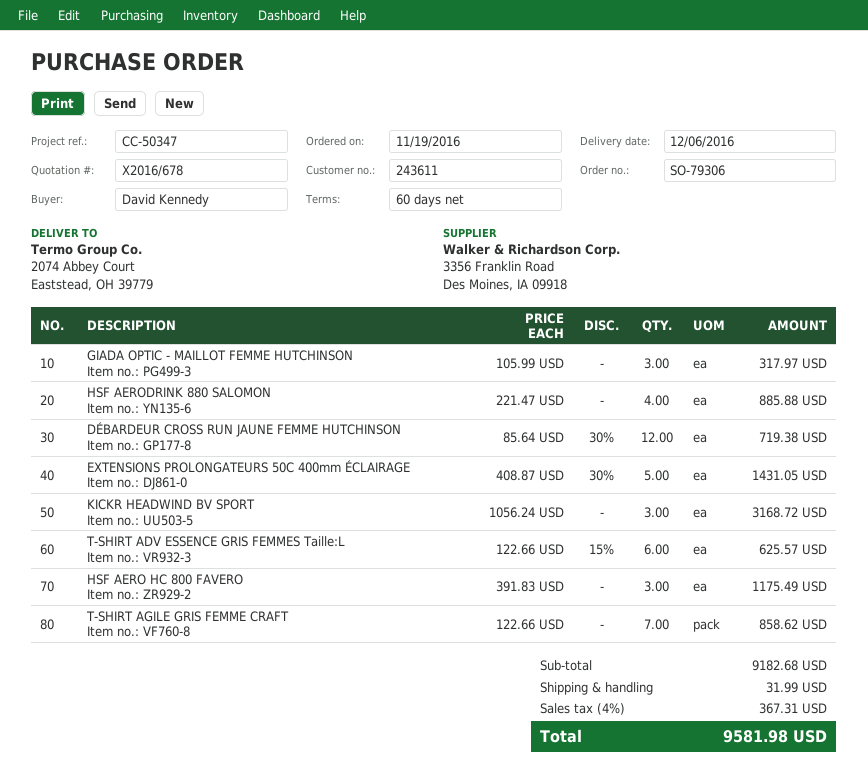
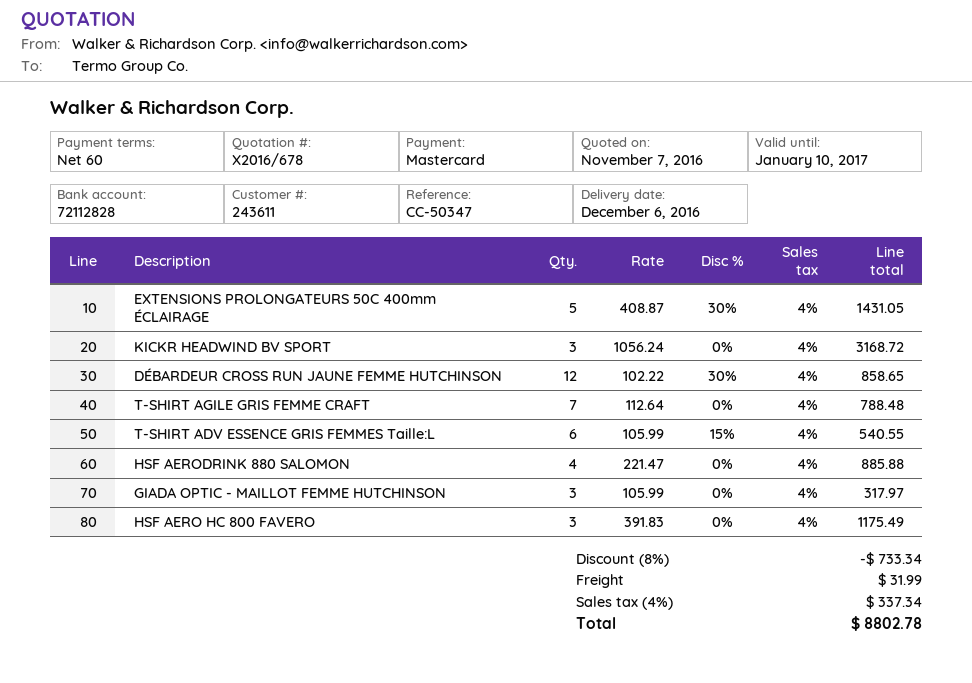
DÉBARDEUR CROSS RUN JAUNE FEMME HUTCHINSON: 12 x 85.64 - 30% = 719.38 -> 12 x 102.22 - 30% = 858.65
T-SHIRT ADV ESSENCE GRIS FEMMES Taille:L: 6 x 122.66 - 15% = 625.57 -> 6 x 105.99 - 15% = 540.55
T-SHIRT AGILE GRIS FEMME CRAFT: 7 x 122.66 = 858.62 -> 7 x 112.64 = 788.48
discount: none -> 8% = 733.34
tax: 4% = 367.31 -> 4% = 337.34
total: 9581.98 -> 8802.78

